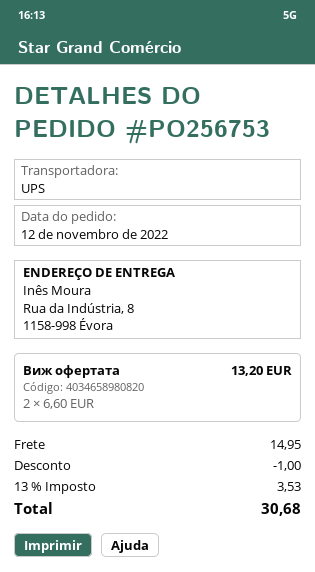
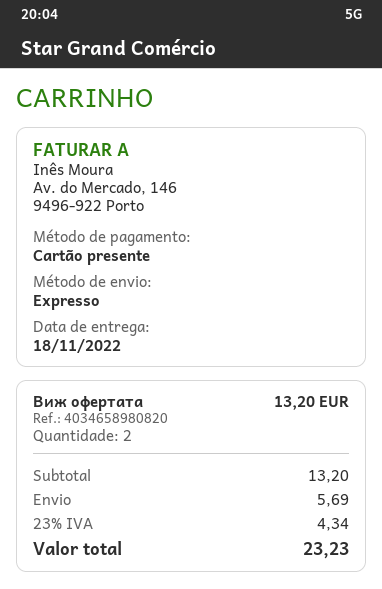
shipping method: UPS -> express
discount: 1.00 -> none
shipping: 14.95 -> 5.69
tax: 13% = 3.53 -> 23% = 4.34
total: 30.68 -> 23.23

